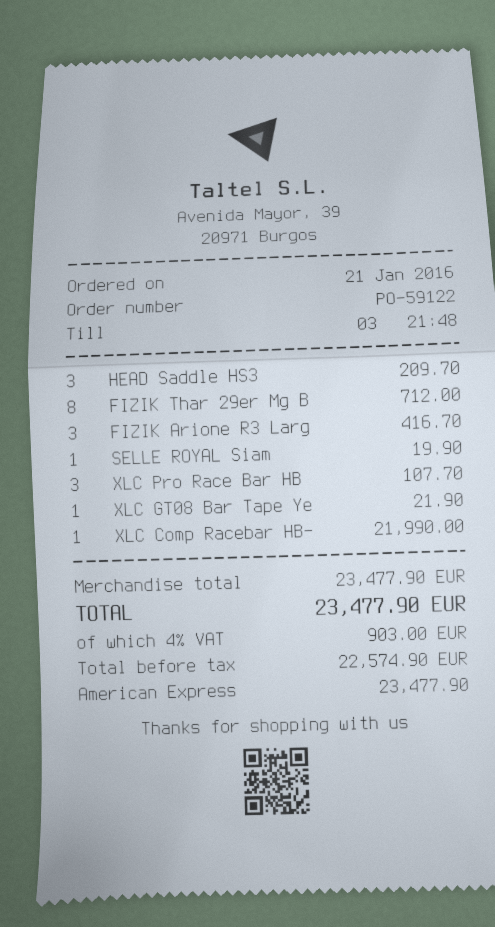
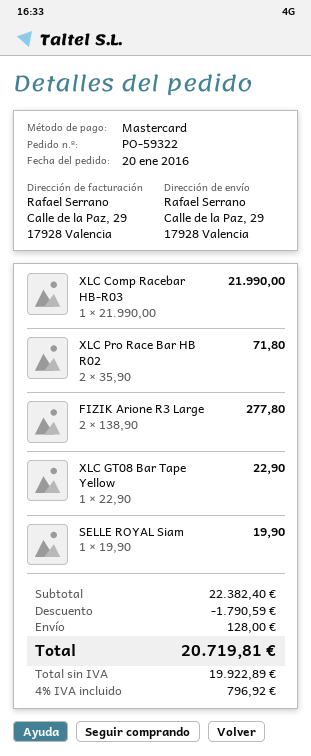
order number: PO-59122 -> PO-59322
order date: 2016-01-21 -> 2016-01-20
payment method: American Express -> Mastercard
HEAD Saddle HS3: 3 for 209.70 -> none
FIZIK Thar 29er Mg B: 8 for 712.00 -> none
FIZIK Arione R3 Larg: 3 for 416.70 -> 2 for 277.80
XLC Pro Race Bar HB: 3 for 107.70 -> 2 for 71.80
XLC GT08 Bar Tape Ye: 1 for 21.90 -> 1 for 22.90
subtotal: 23477.90 -> 22382.40
discount: none -> 1790.59
shipping: none -> 128.00
net: 22574.90 -> 19922.89
tax: 4% = 903.00 -> 4% = 796.92
total: 23477.90 -> 20719.81

